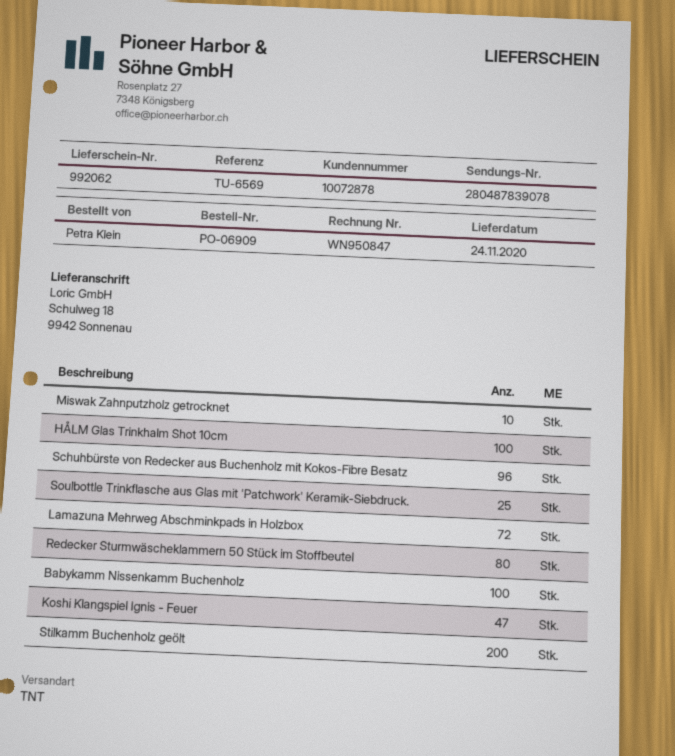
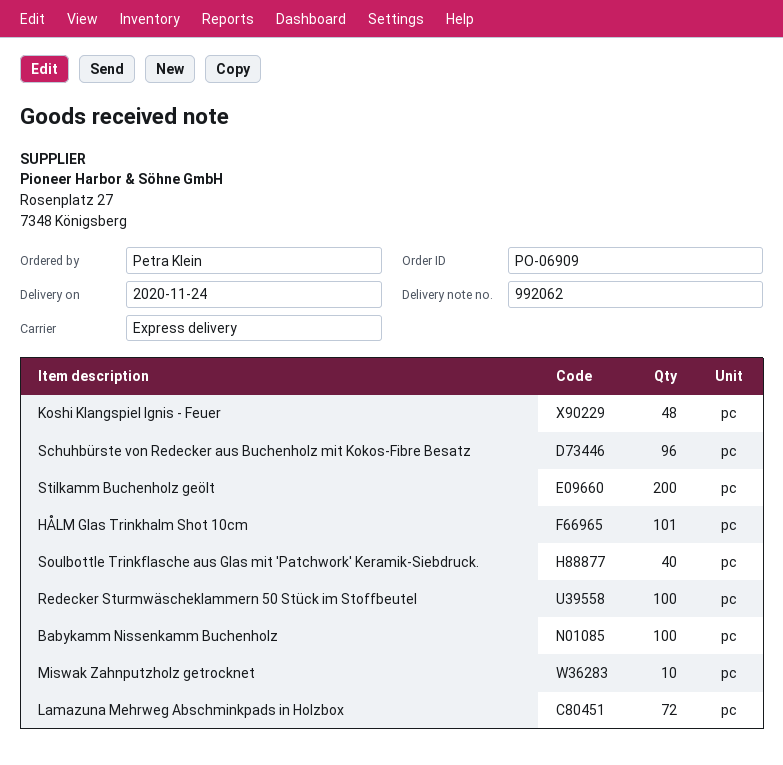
shipping method: TNT -> express
HÅLM Glas Trinkhalm Shot 10cm: 100 -> 101
Soulbottle Trinkflasche aus Glas mit 'Patchwork' Keramik-Siebdruck.: 25 -> 40
Redecker Sturmwäscheklammern 50 Stück im Stoffbeutel: 80 -> 100
Koshi Klangspiel Ignis - Feuer: 47 -> 48

